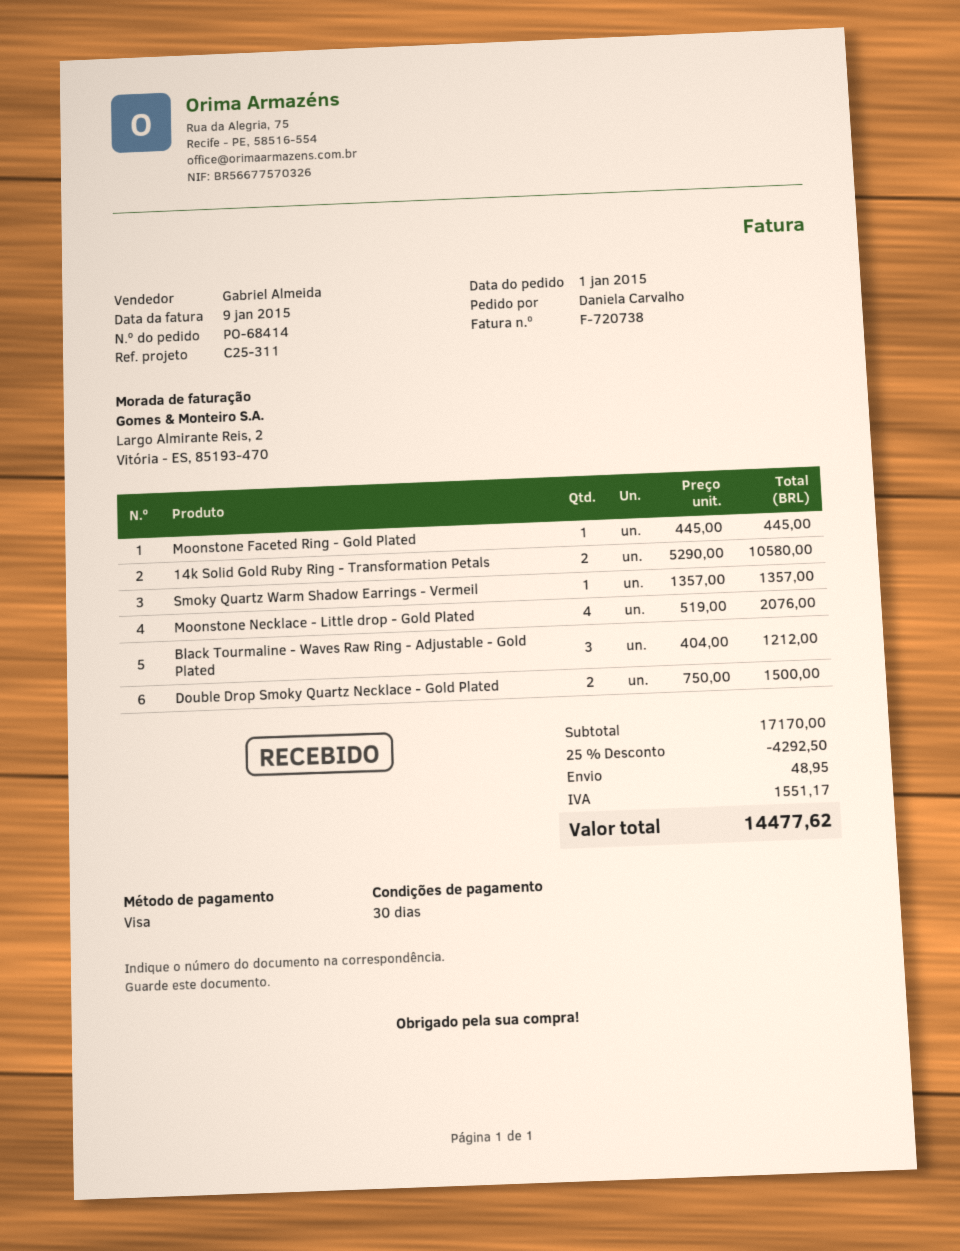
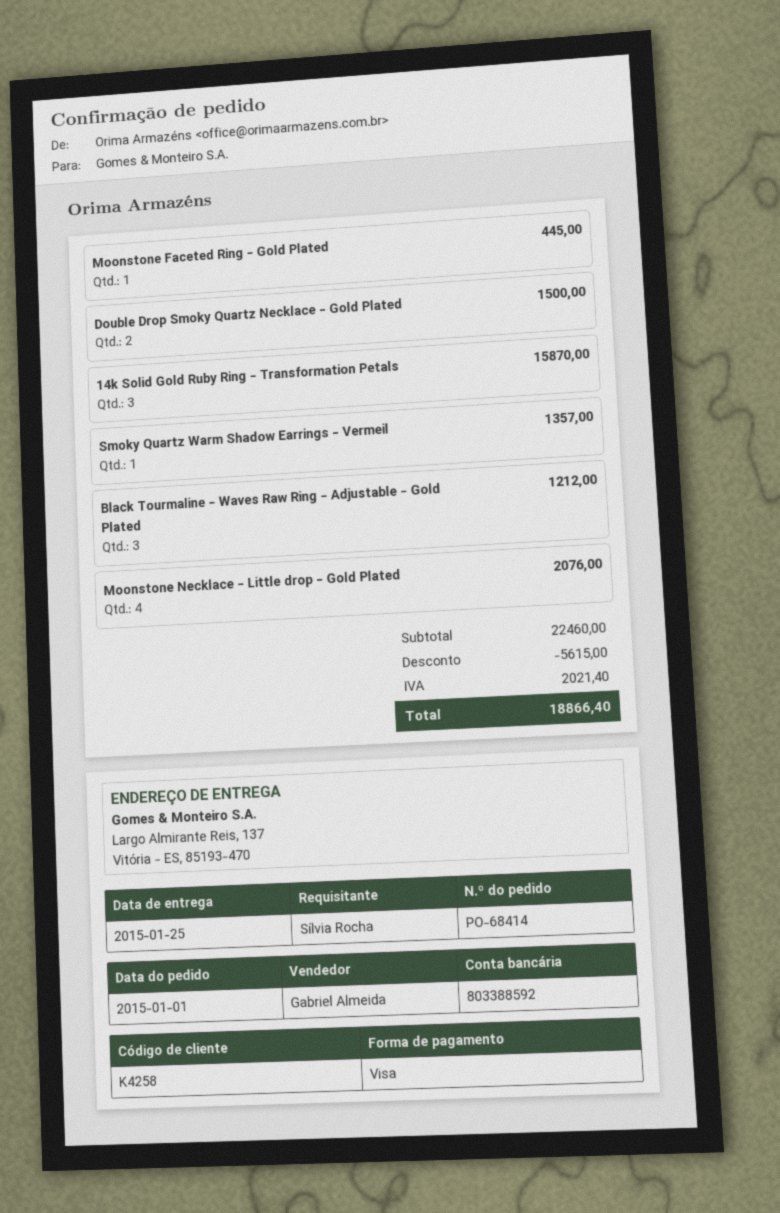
ordered by: Daniela Carvalho -> Sílvia Rocha
14k Solid Gold Ruby Ring - Transformation Petals: 2 for 10580.00 -> 3 for 15870.00
subtotal: 17170.00 -> 22460.00
discount: 4292.50 -> 5615.00
shipping: 48.95 -> none
tax: 1551.17 -> 2021.40
total: 14477.62 -> 18866.40

